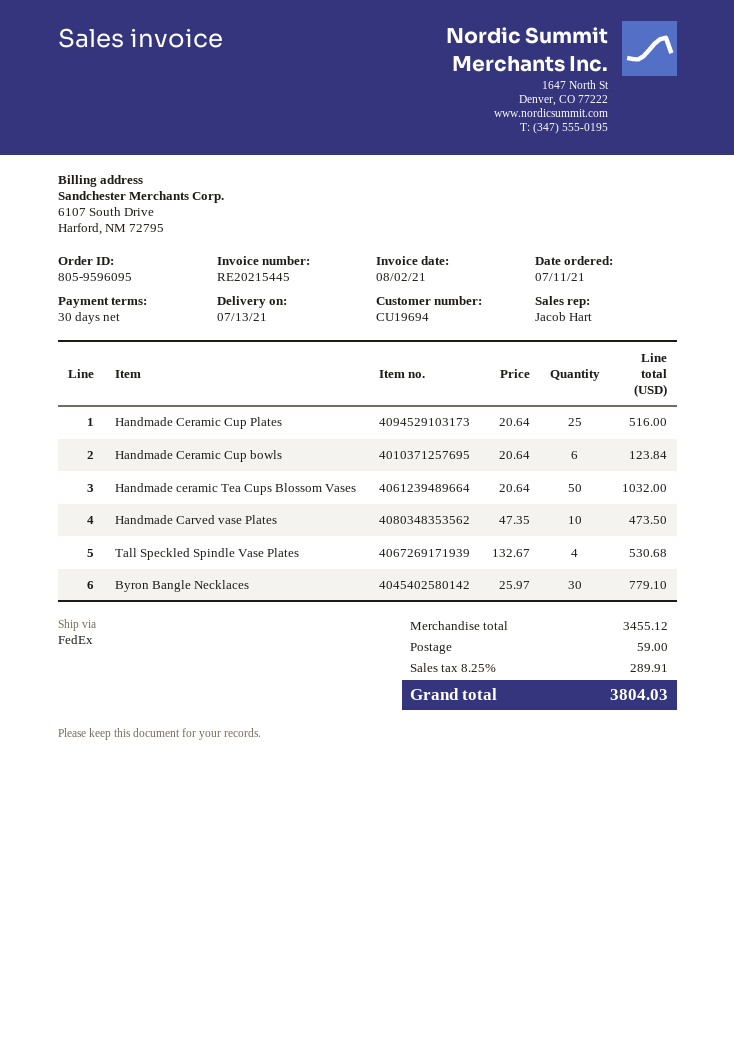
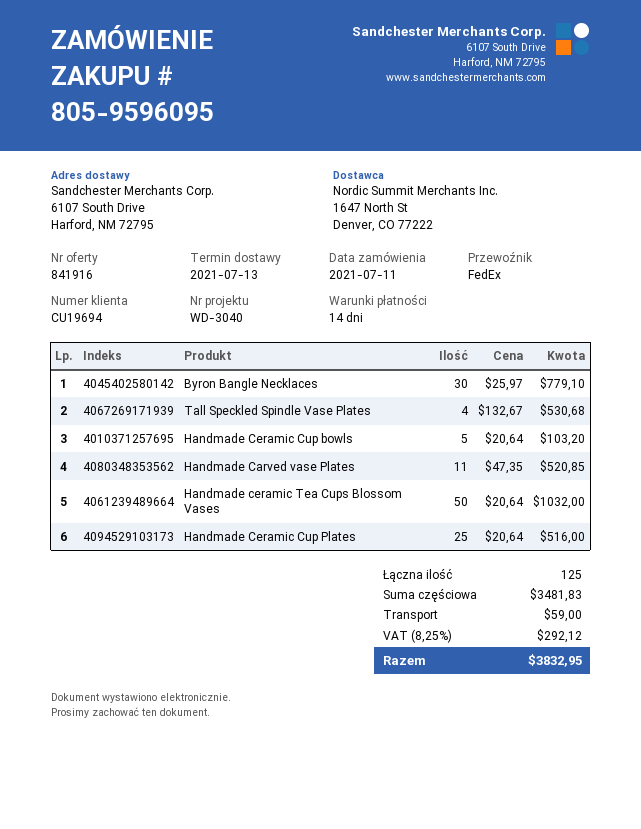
payment terms: 30 days -> 14 days
Handmade Ceramic Cup bowls: 6 x 20.64 = 123.84 -> 5 x 20.64 = 103.20
Handmade Carved vase Plates: 10 x 47.35 = 473.50 -> 11 x 47.35 = 520.85
subtotal: 3455.12 -> 3481.83
tax: 8.25% = 289.91 -> 8.25% = 292.12
total: 3804.03 -> 3832.95

